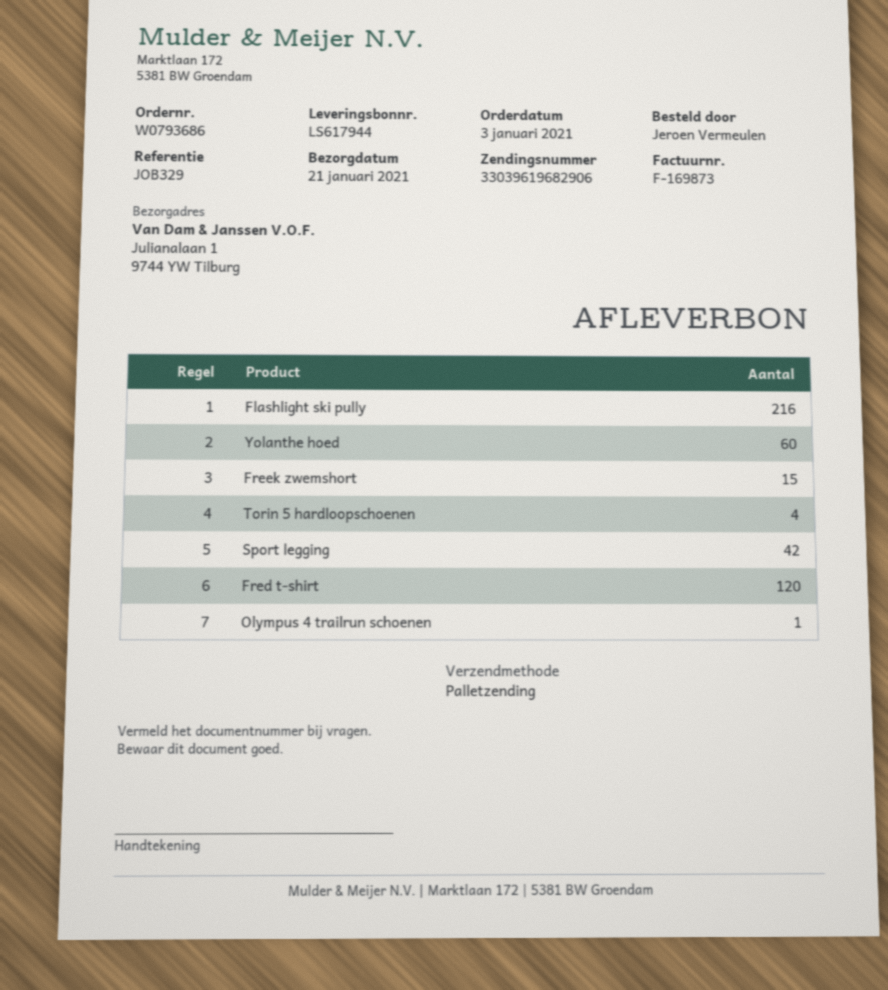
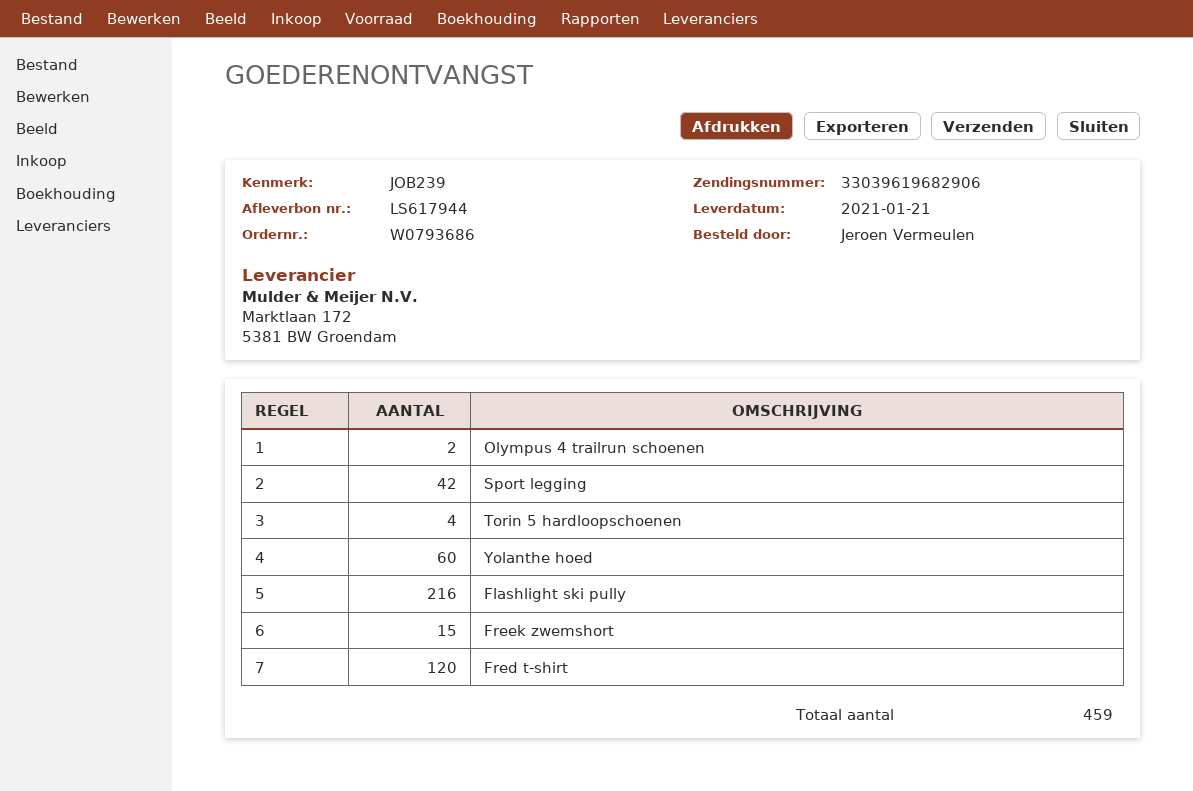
reference: JOB329 -> JOB239
Olympus 4 trailrun schoenen: 1 -> 2

